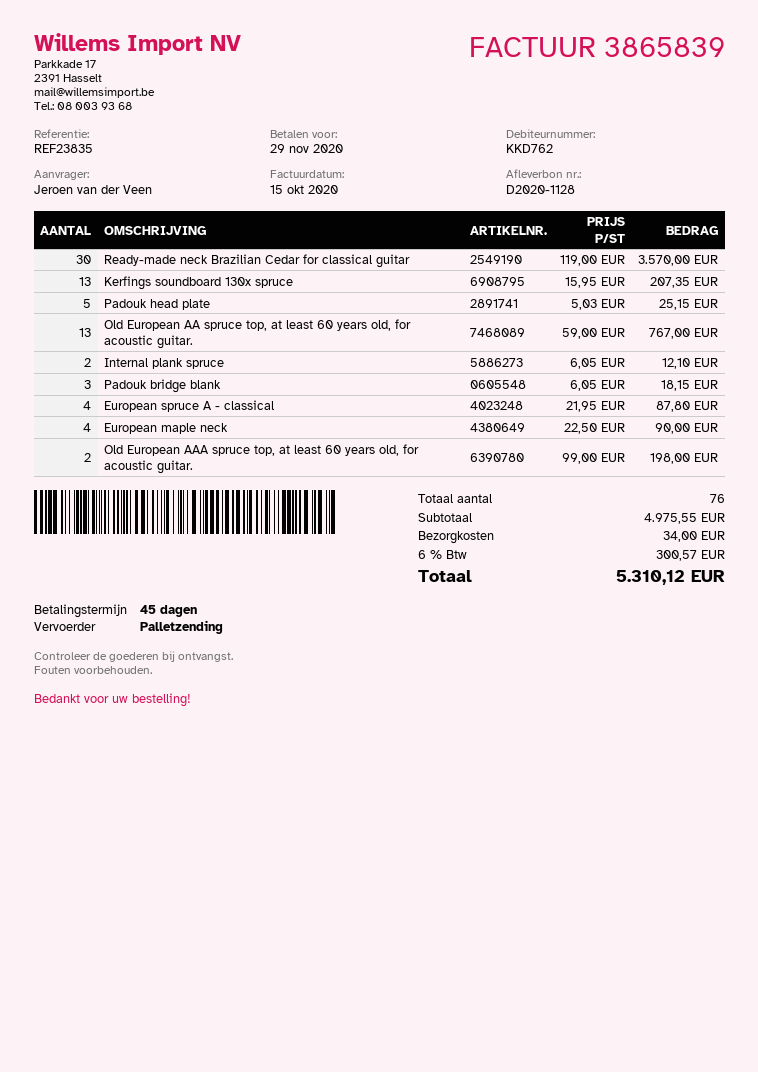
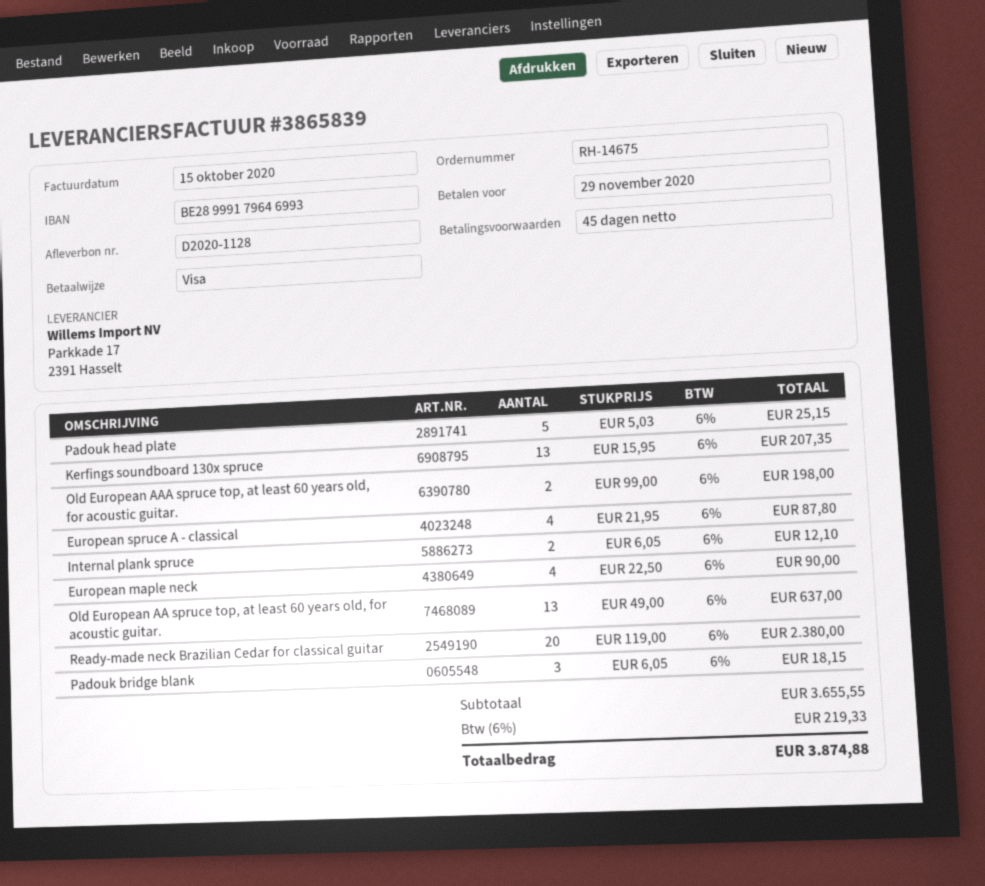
Ready-made neck Brazilian Cedar for classical guitar: 30 x 119.00 = 3570.00 -> 20 x 119.00 = 2380.00
Old European AA spruce top, at least 60 years old, for acoustic guitar.: 13 x 59.00 = 767.00 -> 13 x 49.00 = 637.00
subtotal: 4975.55 -> 3655.55
shipping: 34.00 -> none
tax: 6% = 300.57 -> 6% = 219.33
total: 5310.12 -> 3874.88

